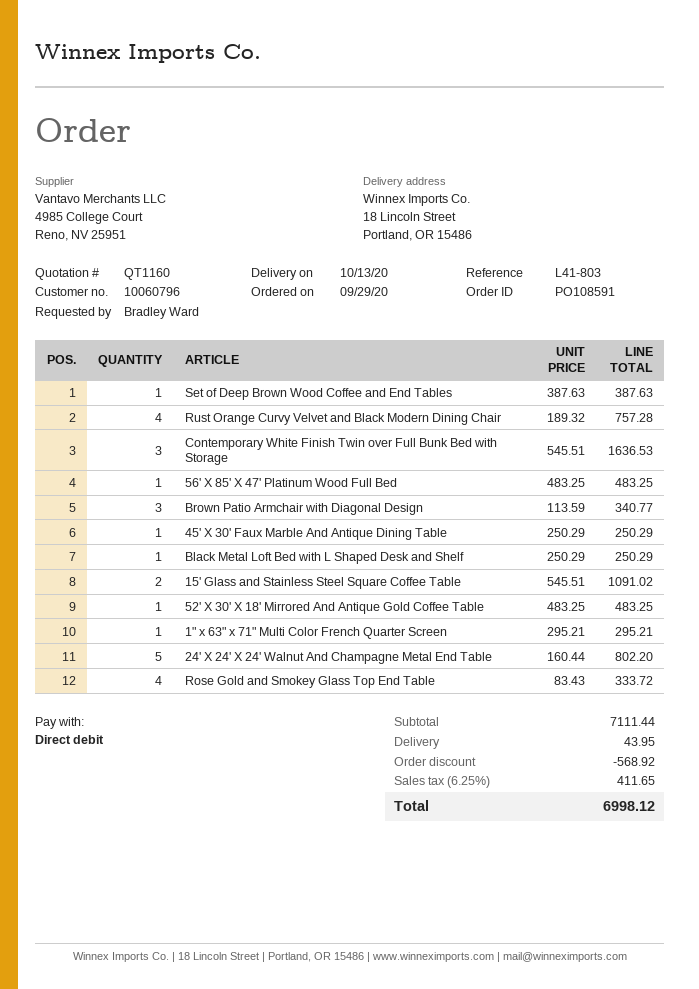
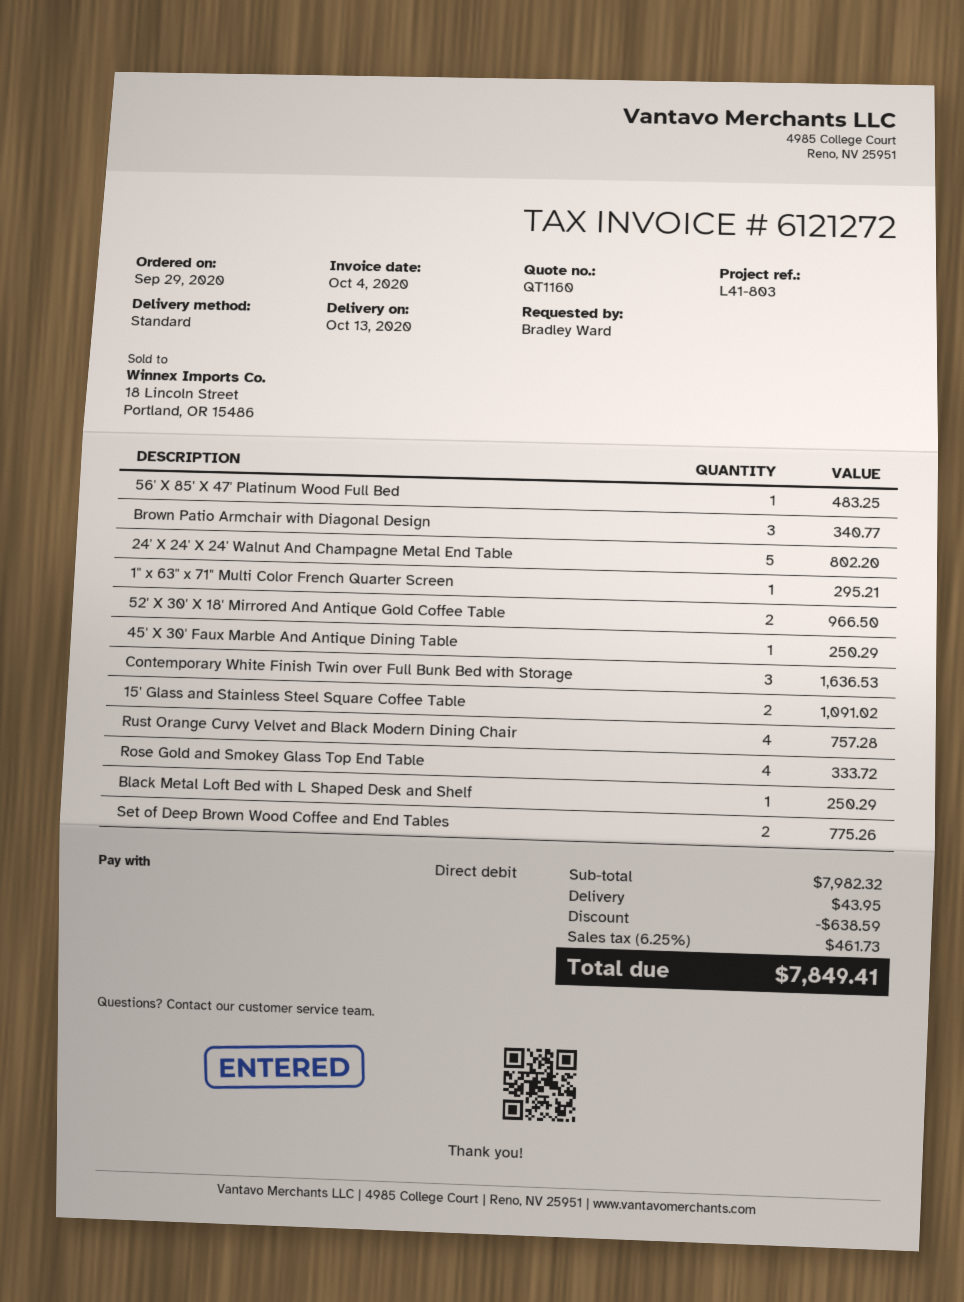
Set of Deep Brown Wood Coffee and End Tables: 1 for 387.63 -> 2 for 775.26
52' X 30' X 18' Mirrored And Antique Gold Coffee Table: 1 for 483.25 -> 2 for 966.50
subtotal: 7111.44 -> 7982.32
discount: 568.92 -> 638.59
tax: 6.25% = 411.65 -> 6.25% = 461.73
total: 6998.12 -> 7849.41

